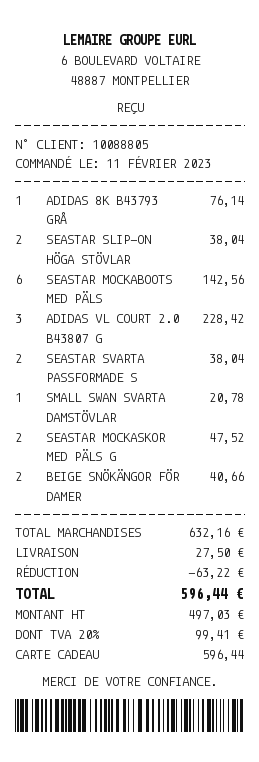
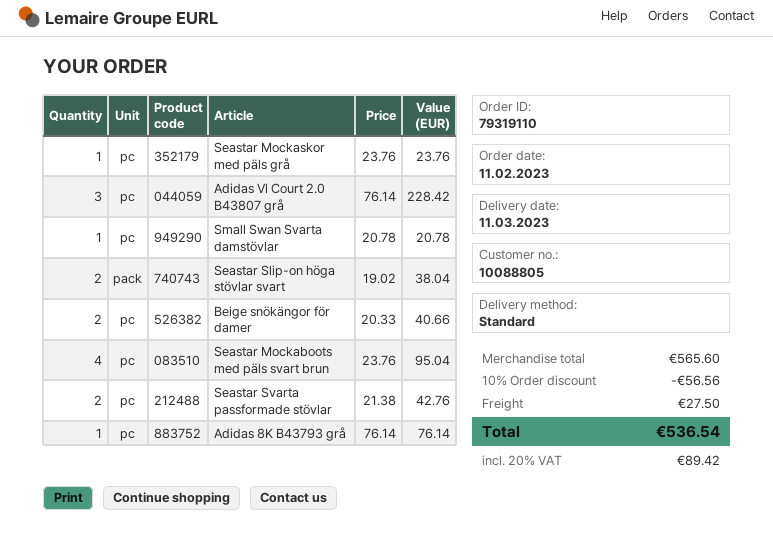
SEASTAR MOCKABOOTS MED PÄLS: 6 for 142.56 -> 4 for 95.04
SEASTAR SVARTA PASSFORMADE S: 2 for 38.04 -> 2 for 42.76
SEASTAR MOCKASKOR MED PÄLS G: 2 for 47.52 -> 1 for 23.76
subtotal: 632.16 -> 565.60
discount: 63.22 -> 56.56
tax: 20% = 99.41 -> 20% = 89.42
total: 596.44 -> 536.54

